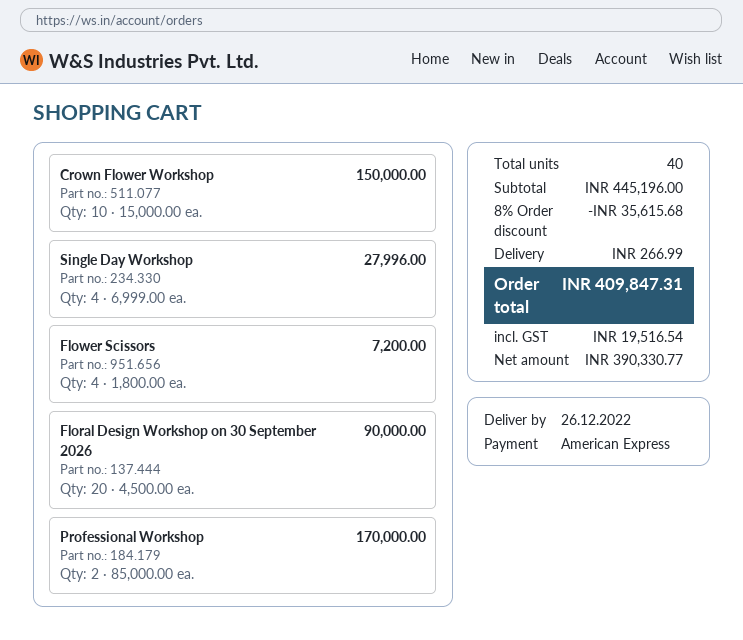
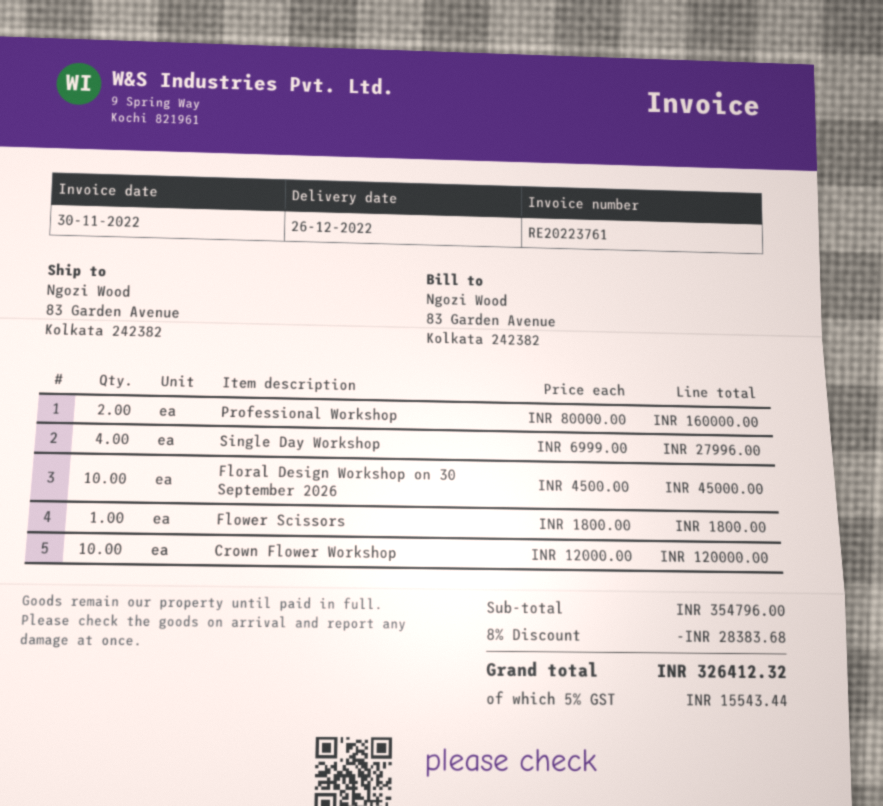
Crown Flower Workshop: 10 x 15000.00 = 150000.00 -> 10 x 12000.00 = 120000.00
Flower Scissors: 4 x 1800.00 = 7200.00 -> 1 x 1800.00 = 1800.00
Floral Design Workshop on 30 September 2026: 20 x 4500.00 = 90000.00 -> 10 x 4500.00 = 45000.00
Professional Workshop: 2 x 85000.00 = 170000.00 -> 2 x 80000.00 = 160000.00
subtotal: 445196.00 -> 354796.00
discount: 8% = 35615.68 -> 8% = 28383.68
shipping: 266.99 -> none
tax: 19516.54 -> 15543.44
total: 409847.31 -> 326412.32

